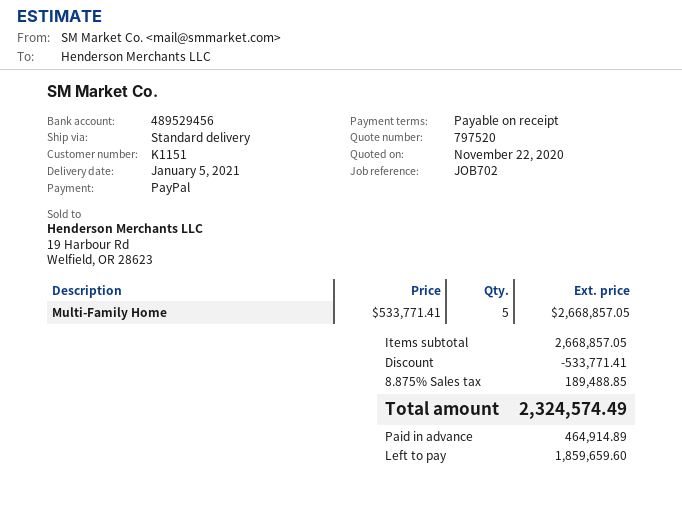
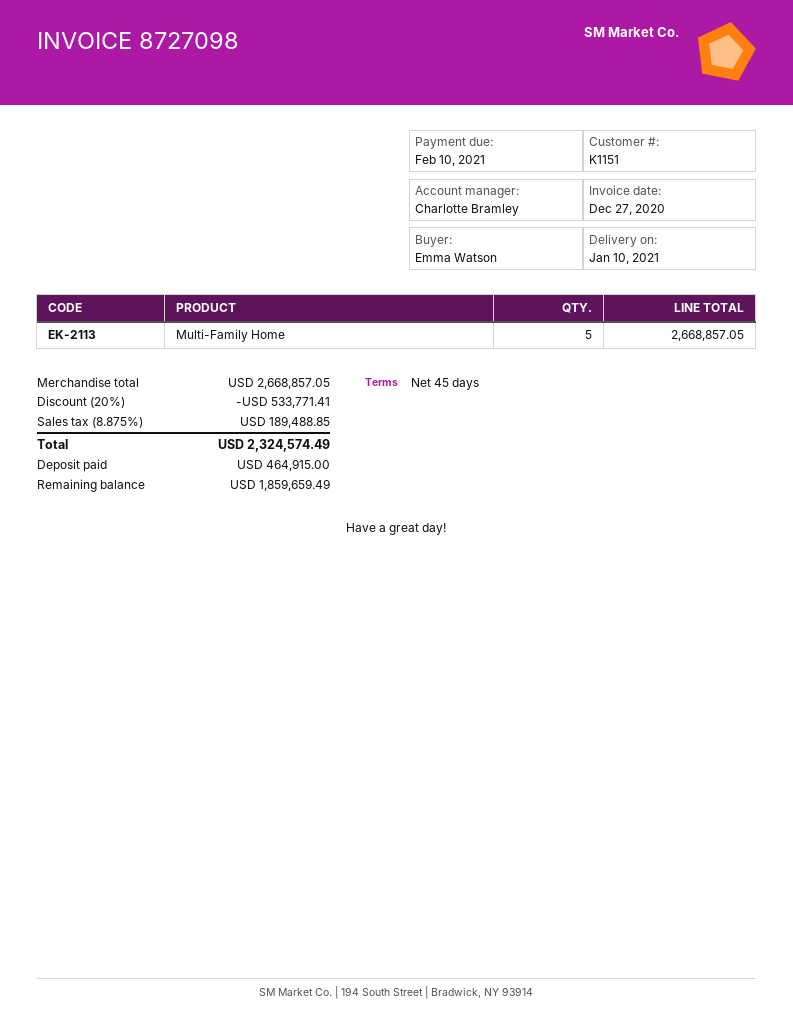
delivery date: 2021-01-05 -> 2021-01-10
payment terms: on receipt -> 45 days
deposit: 464914.89 -> 464915.00
balance: 1859659.60 -> 1859659.49

